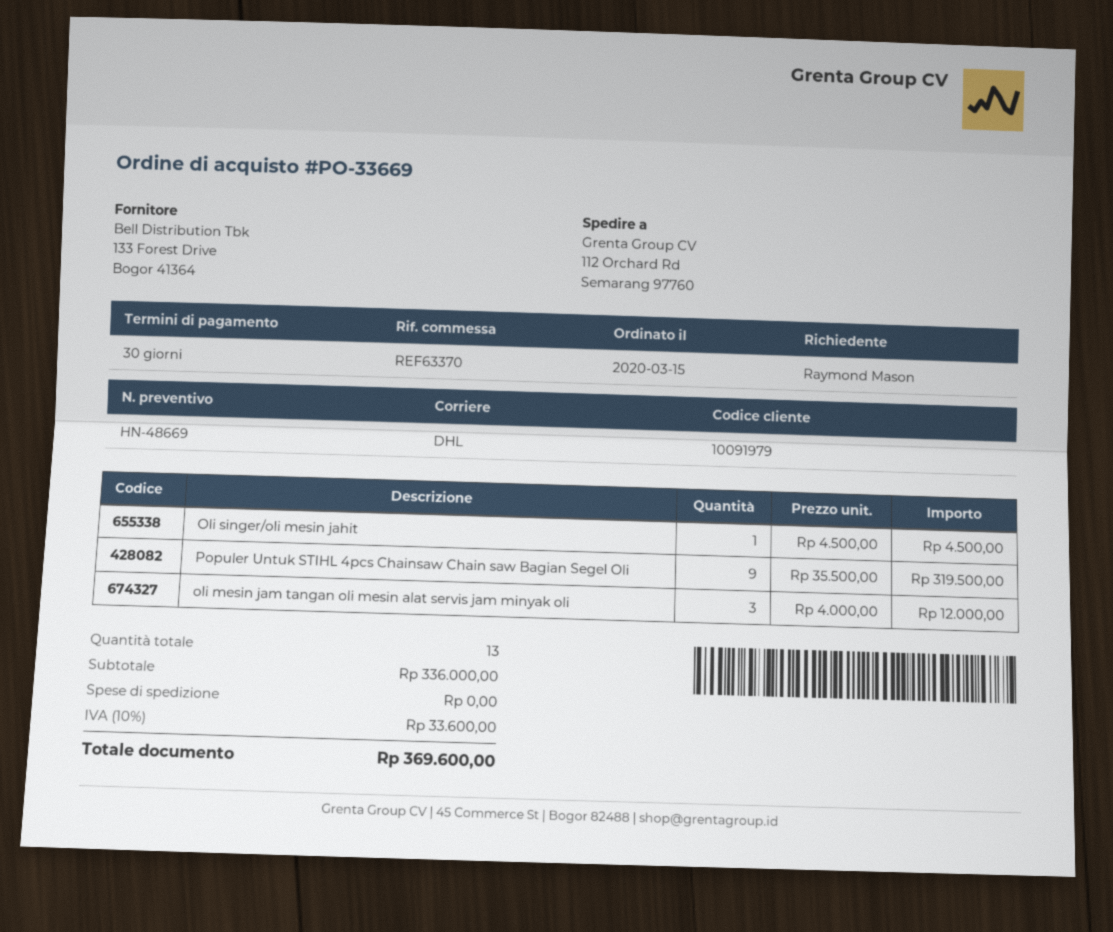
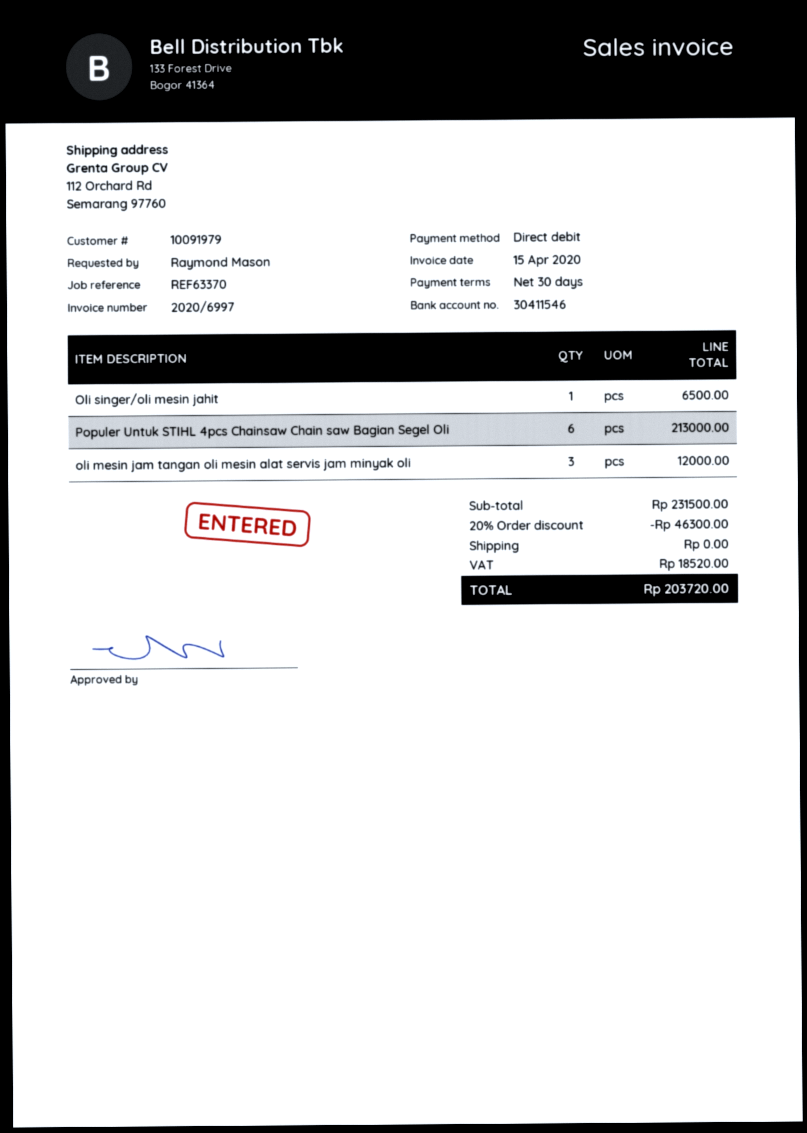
Oli singer/oli mesin jahit: 1 for 4500.00 -> 1 for 6500.00
Populer Untuk STIHL 4pcs Chainsaw Chain saw Bagian Segel Oli: 9 for 319500.00 -> 6 for 213000.00
subtotal: 336000.00 -> 231500.00
discount: none -> 20% = 46300.00
tax: 33600.00 -> 18520.00
total: 369600.00 -> 203720.00

